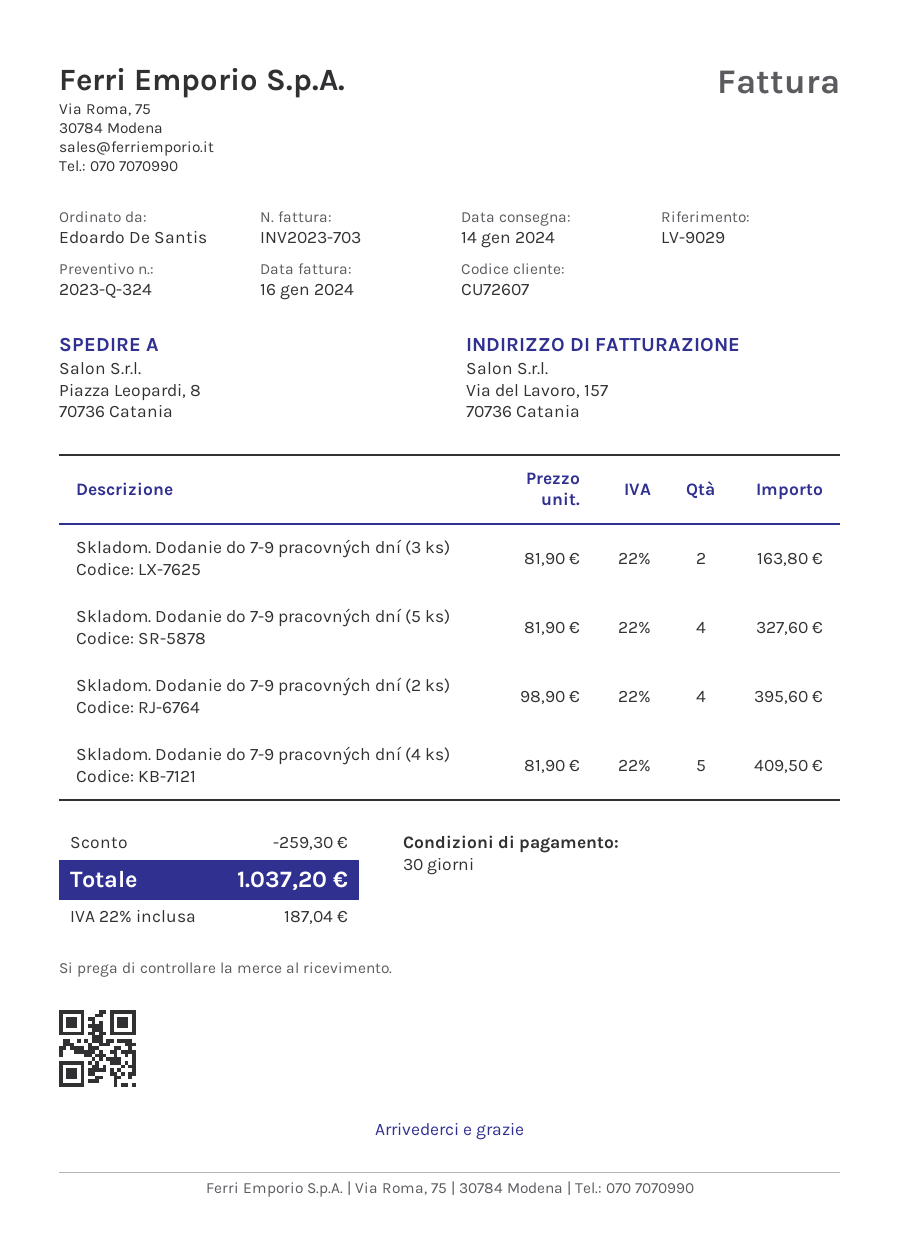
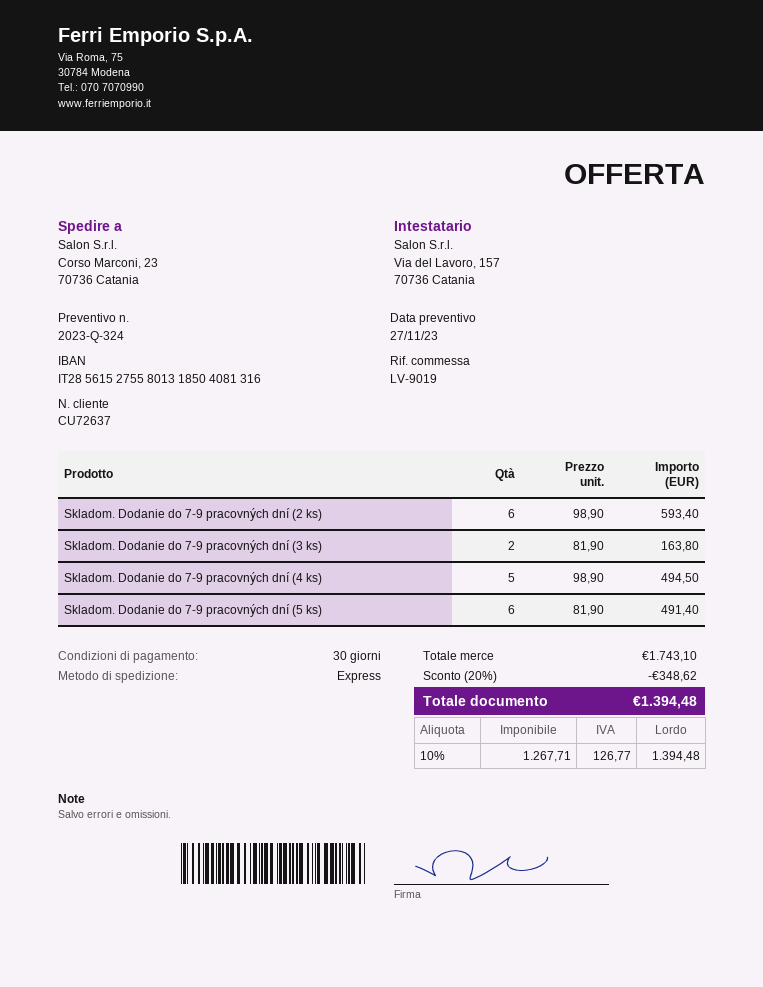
customer number: CU72607 -> CU72637
reference: LV-9029 -> LV-9019
ship to: Piazza Leopardi, 8, 70736 Catania -> Corso Marconi, 23, 70736 Catania
Skladom. Dodanie do 7-9 pracovných dní (5 ks): 4 x 81.90 = 327.60 -> 6 x 81.90 = 491.40
Skladom. Dodanie do 7-9 pracovných dní (2 ks): 4 x 98.90 = 395.60 -> 6 x 98.90 = 593.40
Skladom. Dodanie do 7-9 pracovných dní (4 ks): 5 x 81.90 = 409.50 -> 5 x 98.90 = 494.50
discount: 259.30 -> 348.62
tax: 22% = 187.04 -> 10% = 126.77
total: 1037.20 -> 1394.48

